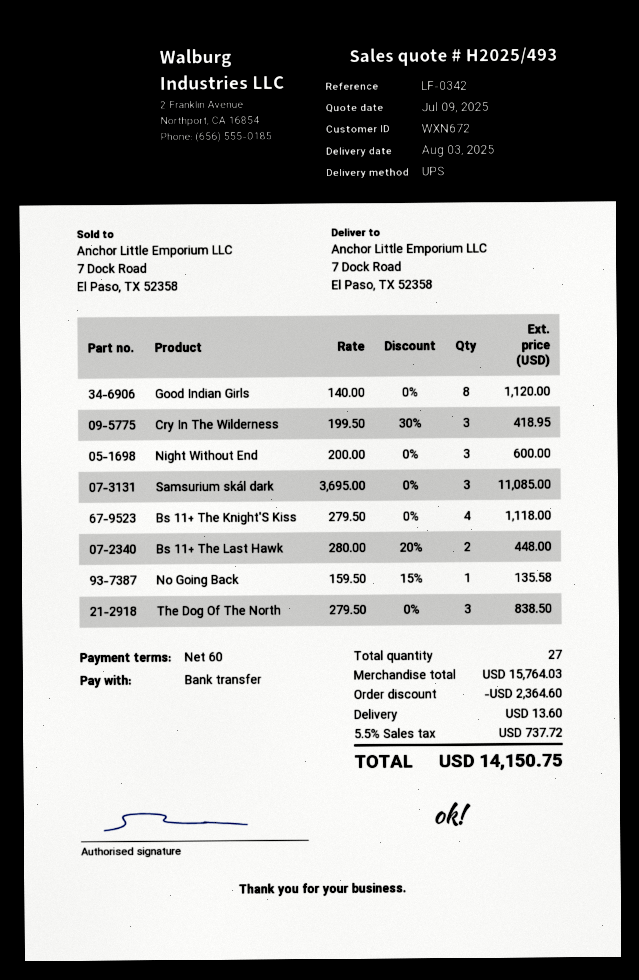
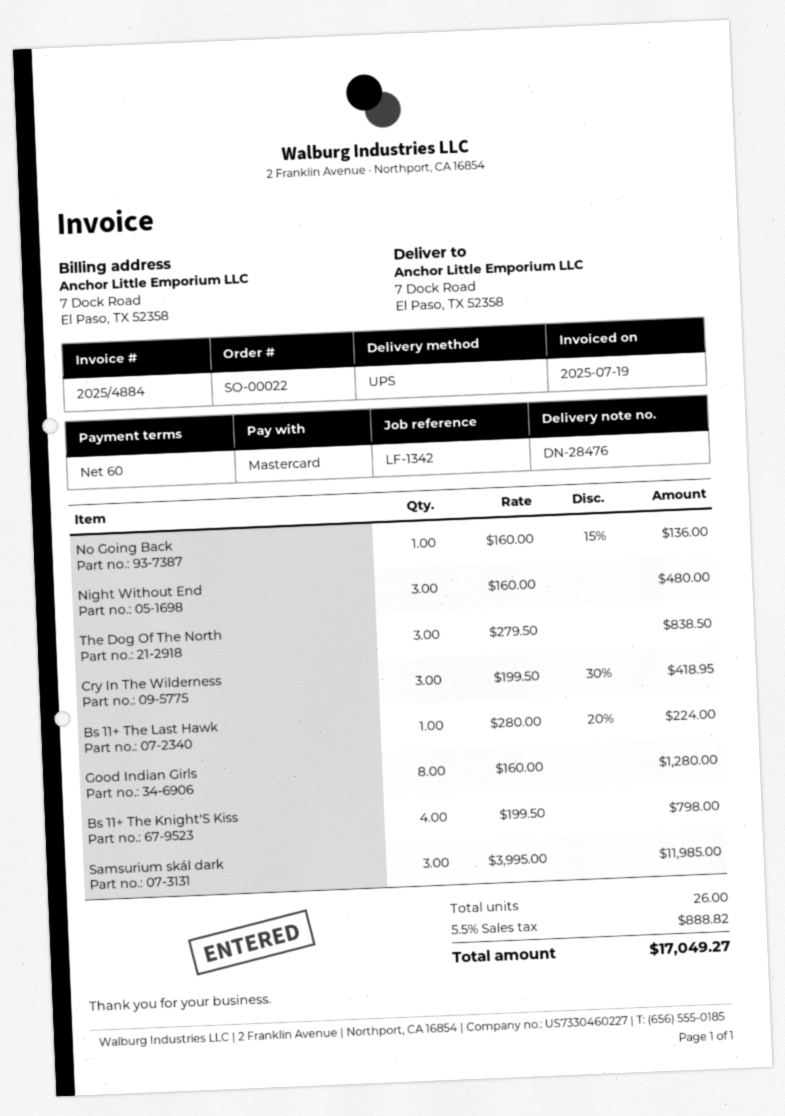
reference: LF-0342 -> LF-1342
payment method: bank transfer -> Mastercard
Good Indian Girls: 8 x 140.00 = 1120.00 -> 8 x 160.00 = 1280.00
Night Without End: 3 x 200.00 = 600.00 -> 3 x 160.00 = 480.00
Samsurium skál dark: 3 x 3695.00 = 11085.00 -> 3 x 3995.00 = 11985.00
Bs 11+ The Knight'S Kiss: 4 x 279.50 = 1118.00 -> 4 x 199.50 = 798.00
Bs 11+ The Last Hawk: 2 x 280.00 - 20% = 448.00 -> 1 x 280.00 - 20% = 224.00
No Going Back: 1 x 159.50 - 15% = 135.58 -> 1 x 160.00 - 15% = 136.00
total quantity: 27 -> 26
discount: 2364.60 -> none
shipping: 13.60 -> none
tax: 5.5% = 737.72 -> 5.5% = 888.82
total: 14150.75 -> 17049.27

